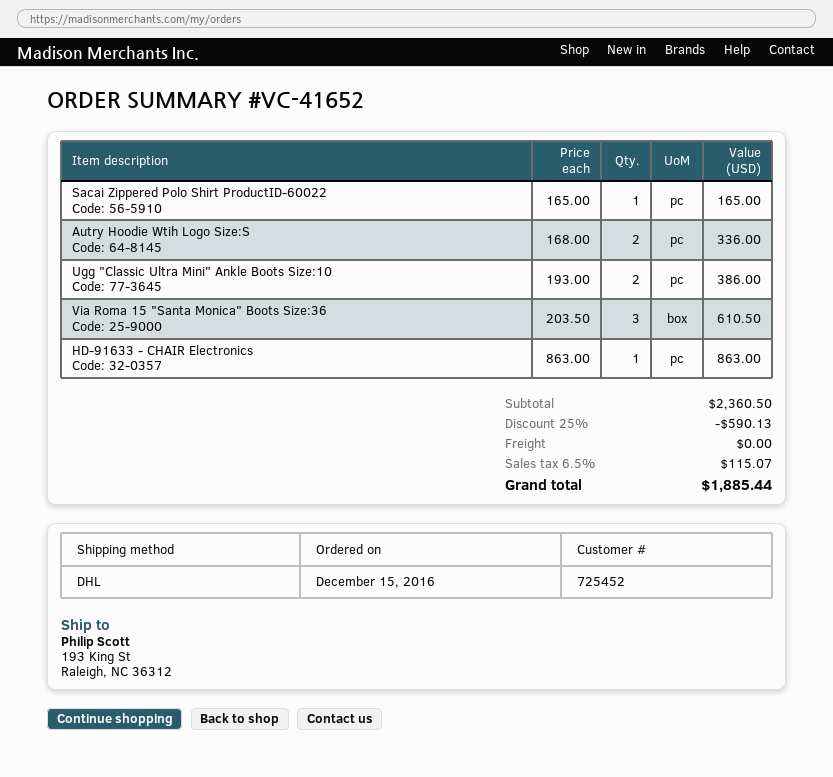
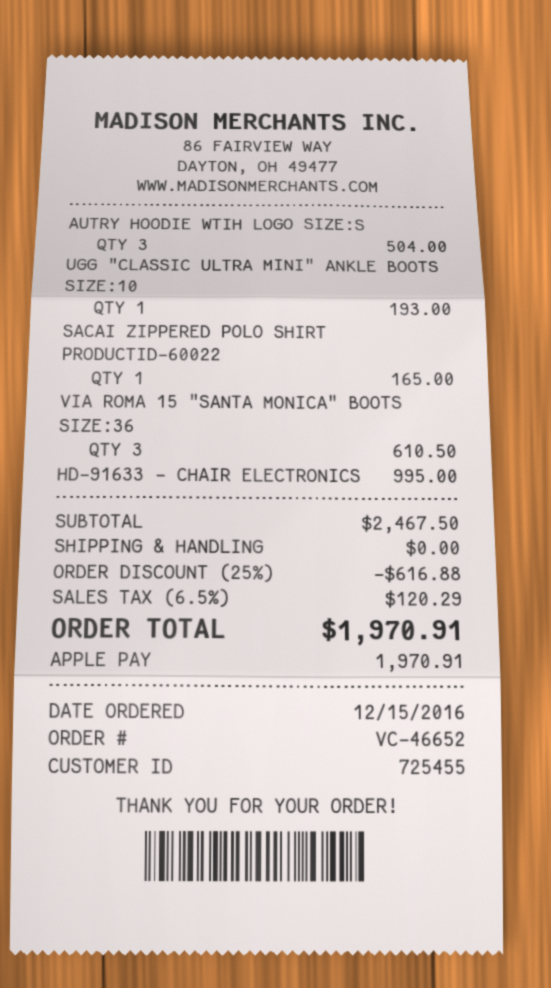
order number: VC-41652 -> VC-46652
customer number: 725452 -> 725455
Autry Hoodie Wtih Logo Size:S: 2 for 336.00 -> 3 for 504.00
Ugg "Classic Ultra Mini" Ankle Boots Size:10: 2 for 386.00 -> 1 for 193.00
HD-91633 - CHAIR Electronics: 1 for 863.00 -> 1 for 995.00
subtotal: 2360.50 -> 2467.50
discount: 25% = 590.13 -> 25% = 616.88
tax: 6.5% = 115.07 -> 6.5% = 120.29
total: 1885.44 -> 1970.91

